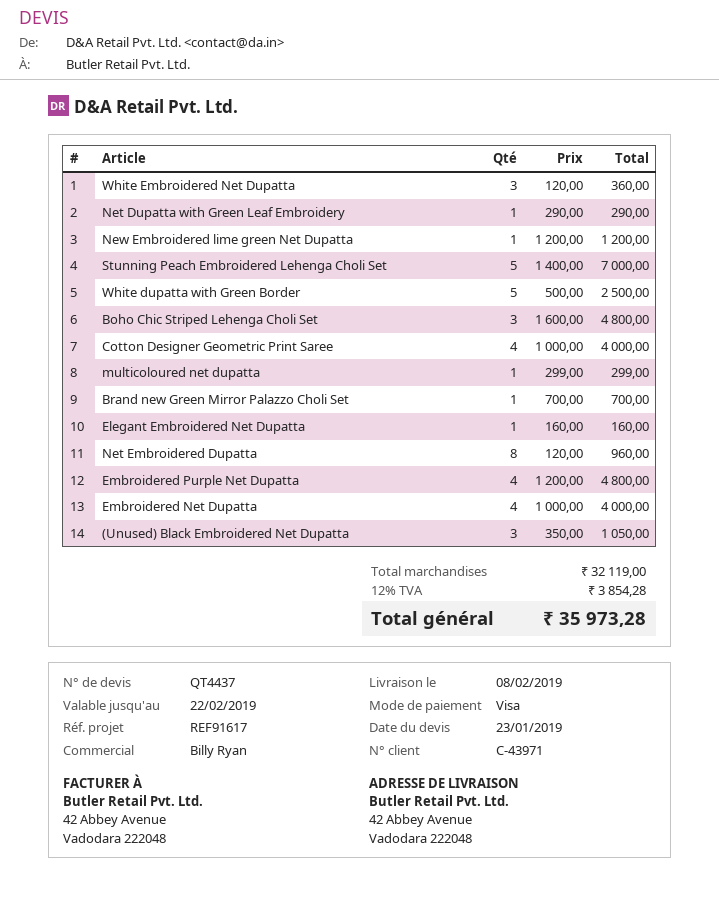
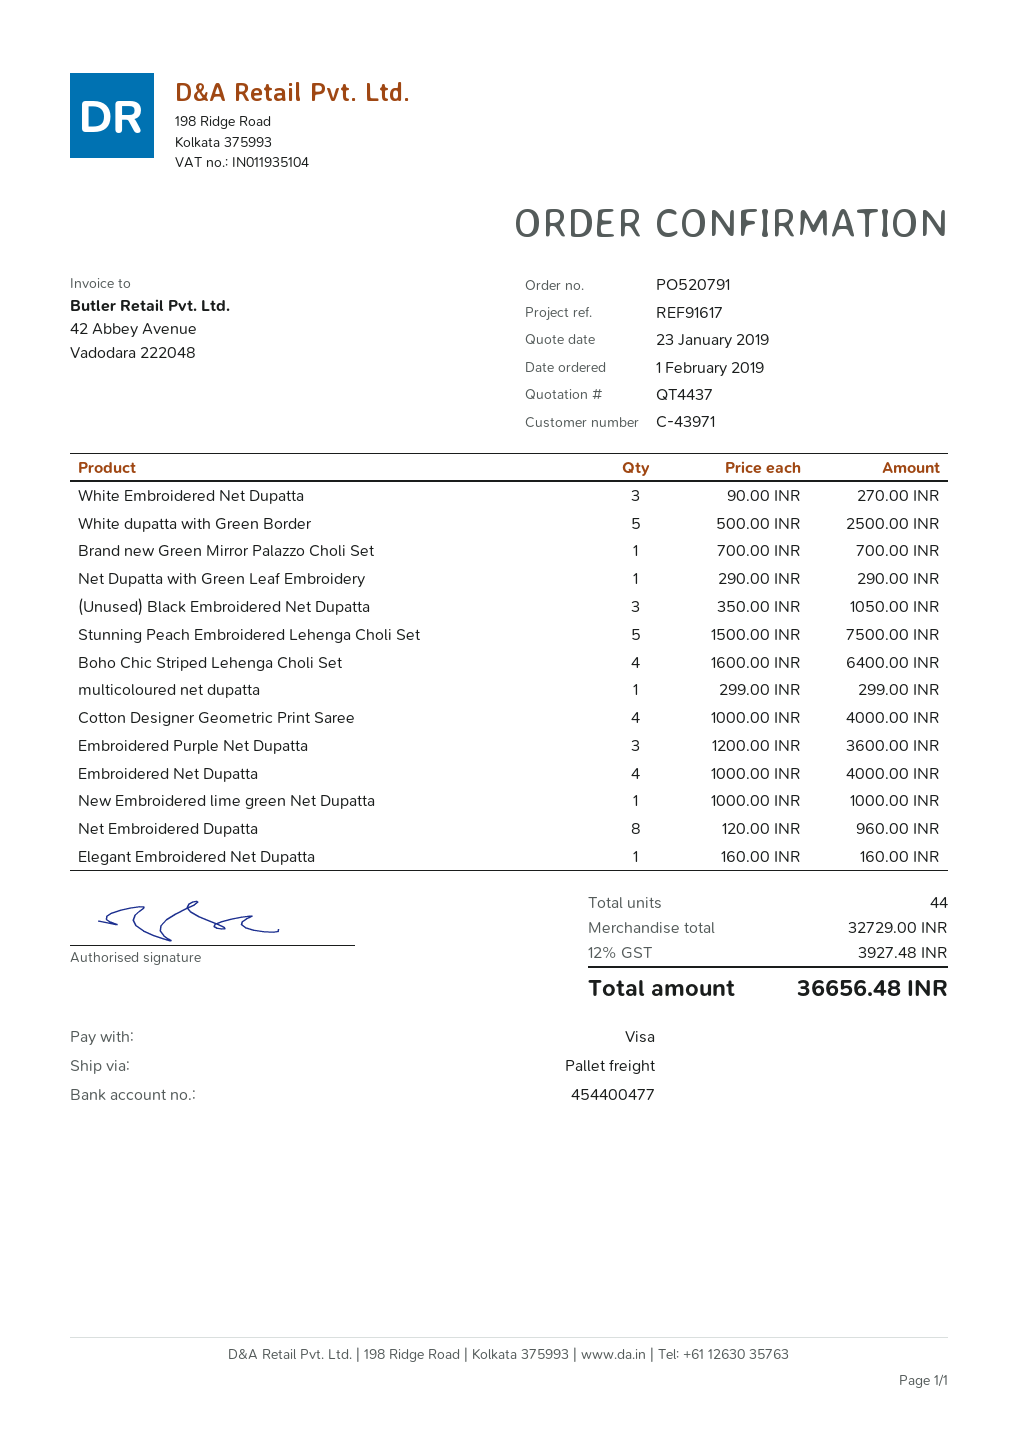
White Embroidered Net Dupatta: 3 x 120.00 = 360.00 -> 3 x 90.00 = 270.00
New Embroidered lime green Net Dupatta: 1 x 1200.00 = 1200.00 -> 1 x 1000.00 = 1000.00
Stunning Peach Embroidered Lehenga Choli Set: 5 x 1400.00 = 7000.00 -> 5 x 1500.00 = 7500.00
Boho Chic Striped Lehenga Choli Set: 3 x 1600.00 = 4800.00 -> 4 x 1600.00 = 6400.00
Embroidered Purple Net Dupatta: 4 x 1200.00 = 4800.00 -> 3 x 1200.00 = 3600.00
subtotal: 32119.00 -> 32729.00
tax: 12% = 3854.28 -> 12% = 3927.48
total: 35973.28 -> 36656.48

